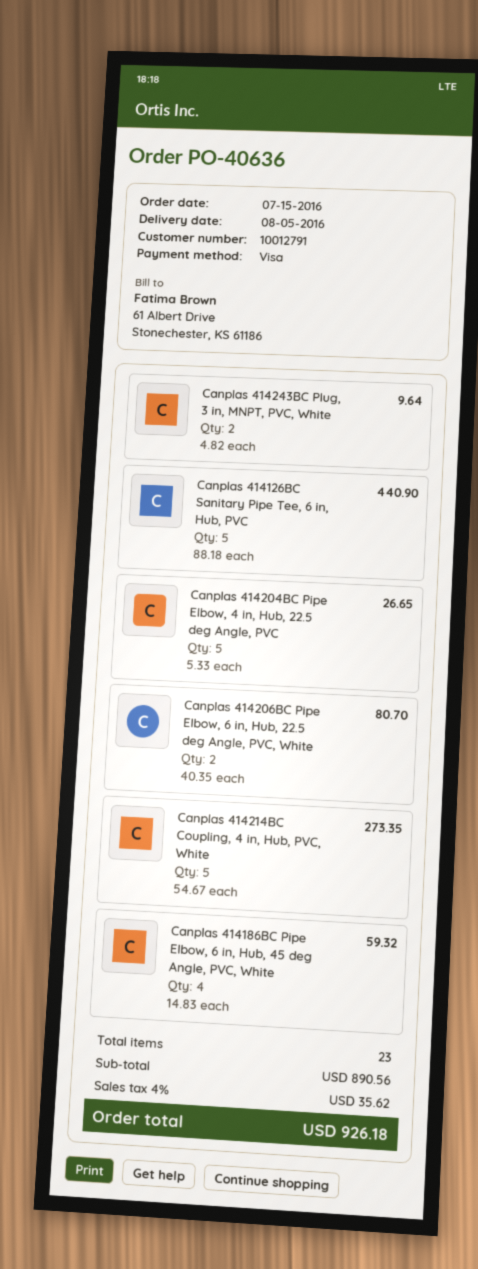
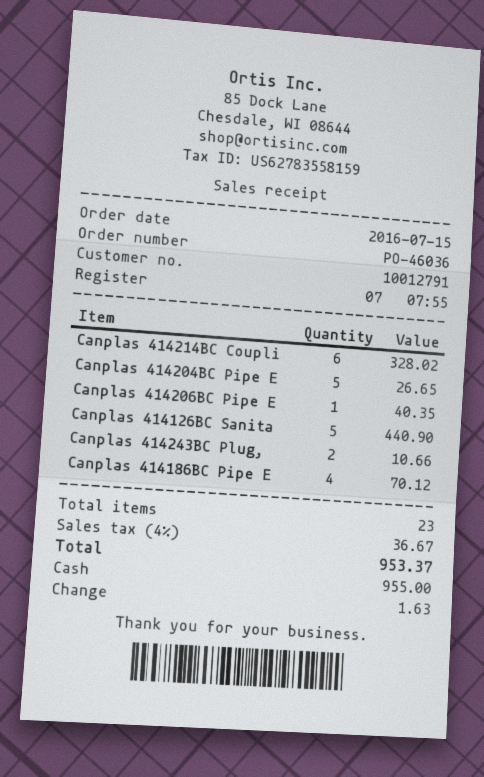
order number: PO-40636 -> PO-46036
payment method: Visa -> cash
Canplas 414243BC Plug, 3 in, MNPT, PVC, White: 2 for 9.64 -> 2 for 10.66
Canplas 414206BC Pipe Elbow, 6 in, Hub, 22.5 deg Angle, PVC, White: 2 for 80.70 -> 1 for 40.35
Canplas 414214BC Coupling, 4 in, Hub, PVC, White: 5 for 273.35 -> 6 for 328.02
Canplas 414186BC Pipe Elbow, 6 in, Hub, 45 deg Angle, PVC, White: 4 for 59.32 -> 4 for 70.12
tax: 4% = 35.62 -> 4% = 36.67
total: 926.18 -> 953.37

